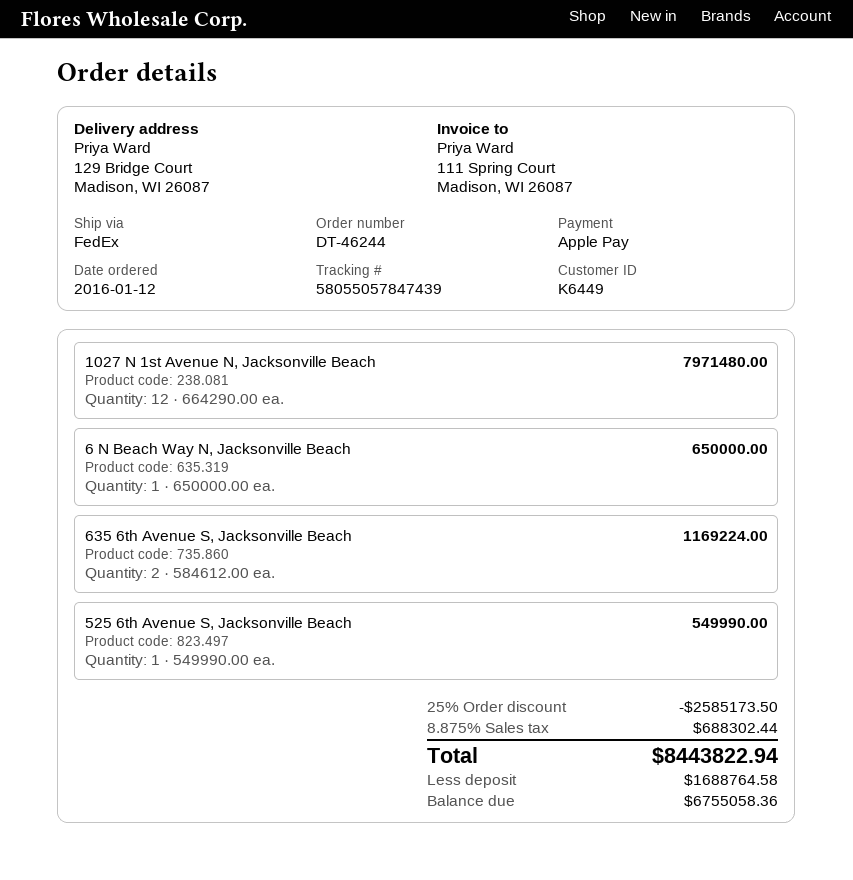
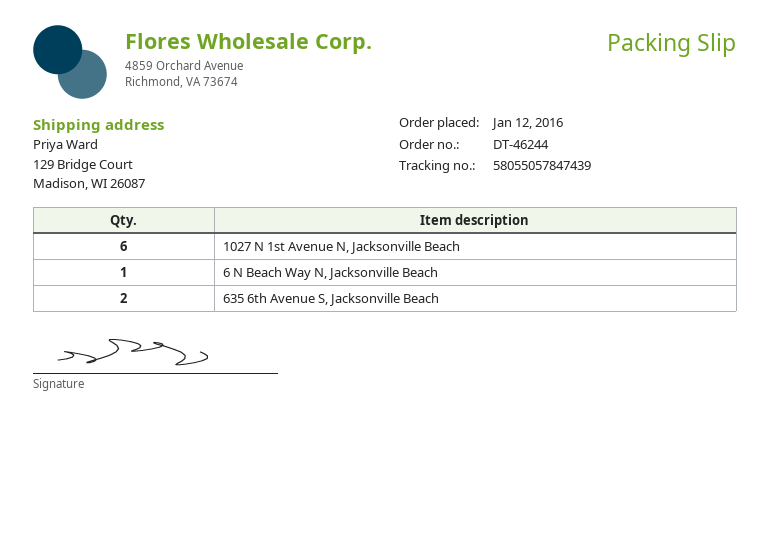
1027 N 1st Avenue N, Jacksonville Beach: 12 -> 6
525 6th Avenue S, Jacksonville Beach: 1 -> none

